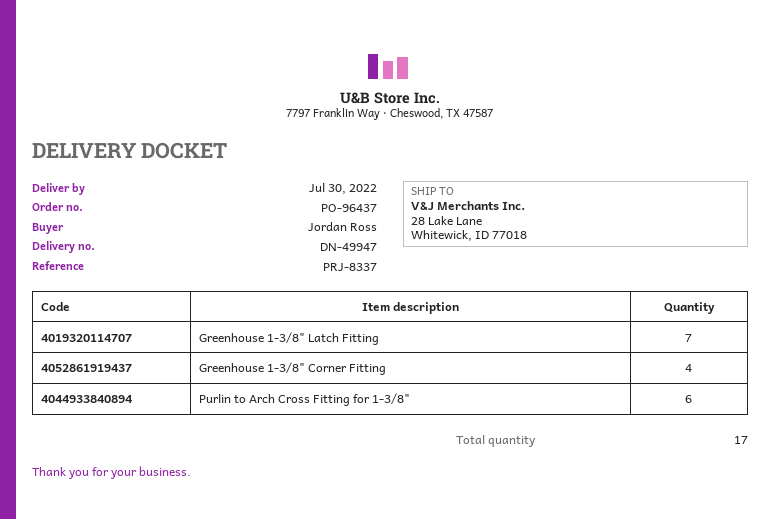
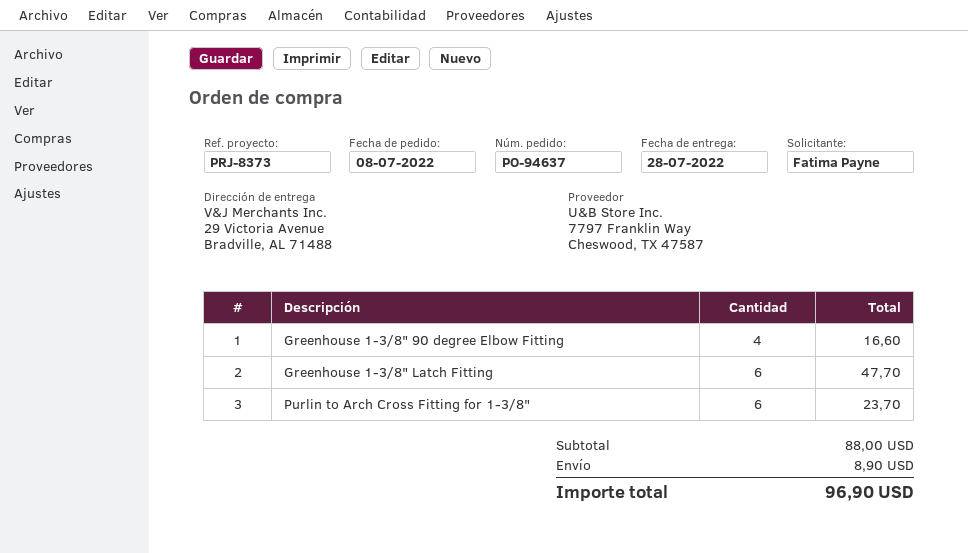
order number: PO-96437 -> PO-94637
delivery date: 2022-07-30 -> 2022-07-28
reference: PRJ-8337 -> PRJ-8373
ordered by: Jordan Ross -> Fatima Payne
ship to: 28 Lake Lane, Whitewick, ID 77018 -> 29 Victoria Avenue, Bradville, AL 71488
Greenhouse 1-3/8" Latch Fitting: 7 -> 6
Greenhouse 1-3/8" Corner Fitting: 4 -> none
Greenhouse 1-3/8" 90 degree Elbow Fitting: none -> 4

